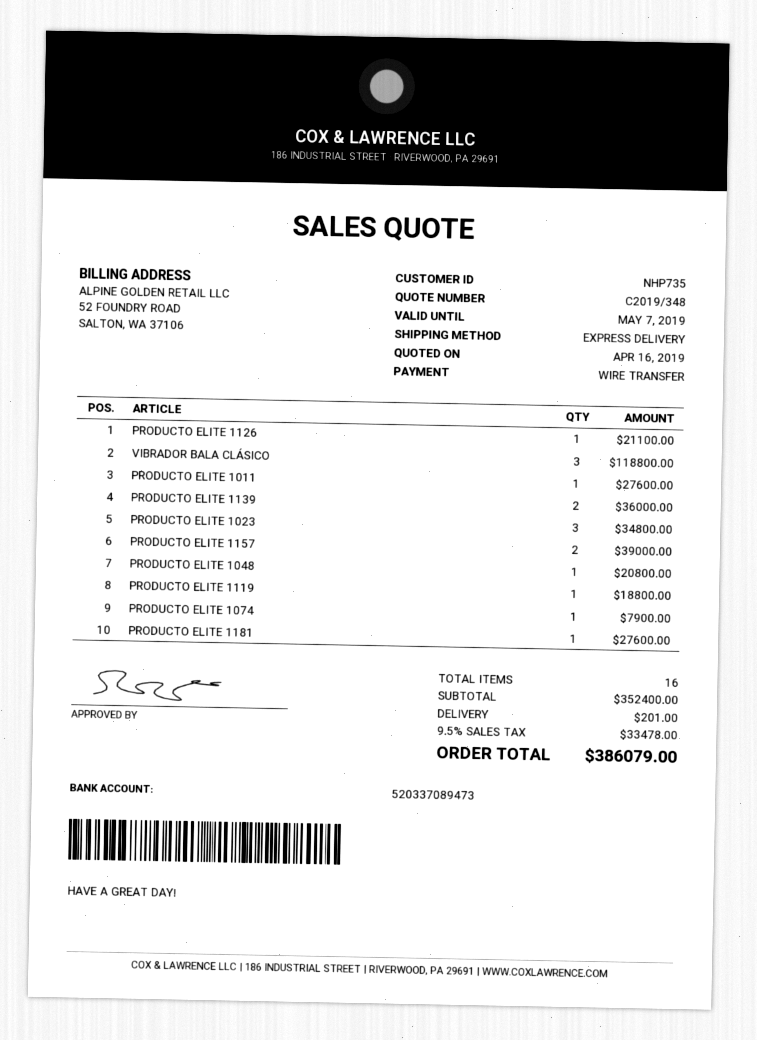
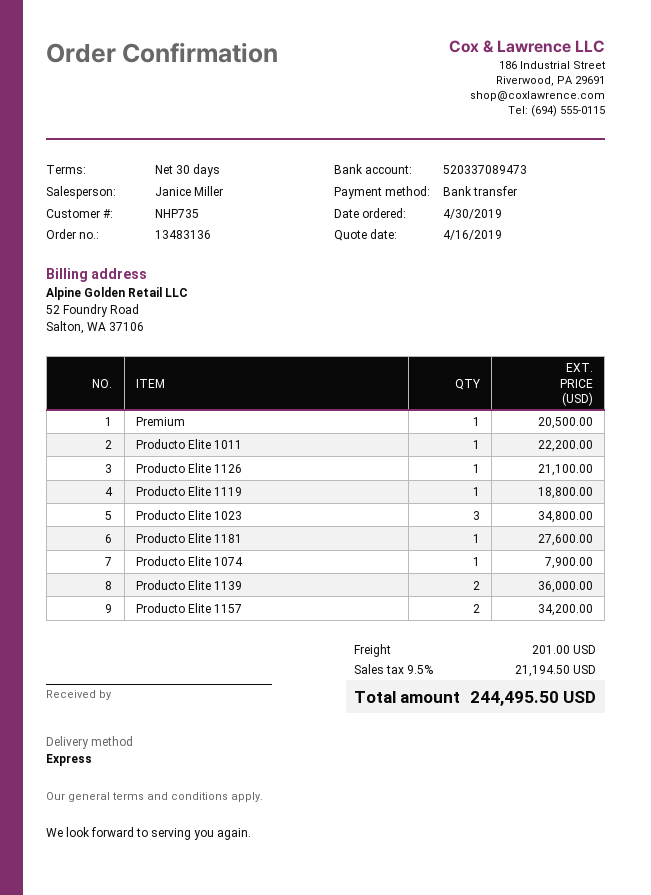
VIBRADOR BALA CLÁSICO: 3 for 118800.00 -> none
PRODUCTO ELITE 1011: 1 for 27600.00 -> 1 for 22200.00
PRODUCTO ELITE 1157: 2 for 39000.00 -> 2 for 34200.00
PRODUCTO ELITE 1048: 1 for 20800.00 -> none
Premium: none -> 1 for 20500.00
tax: 9.5% = 33478.00 -> 9.5% = 21194.50
total: 386079.00 -> 244495.50

